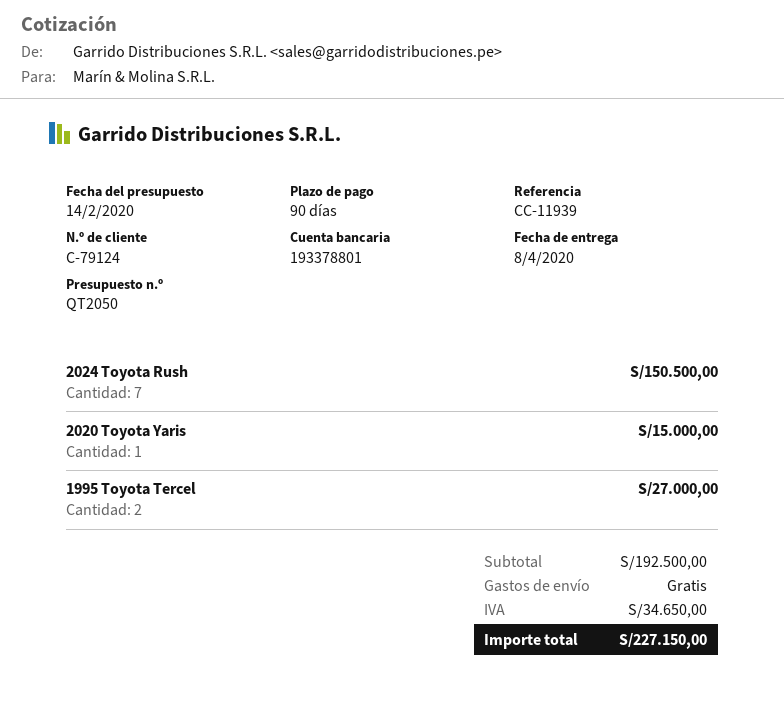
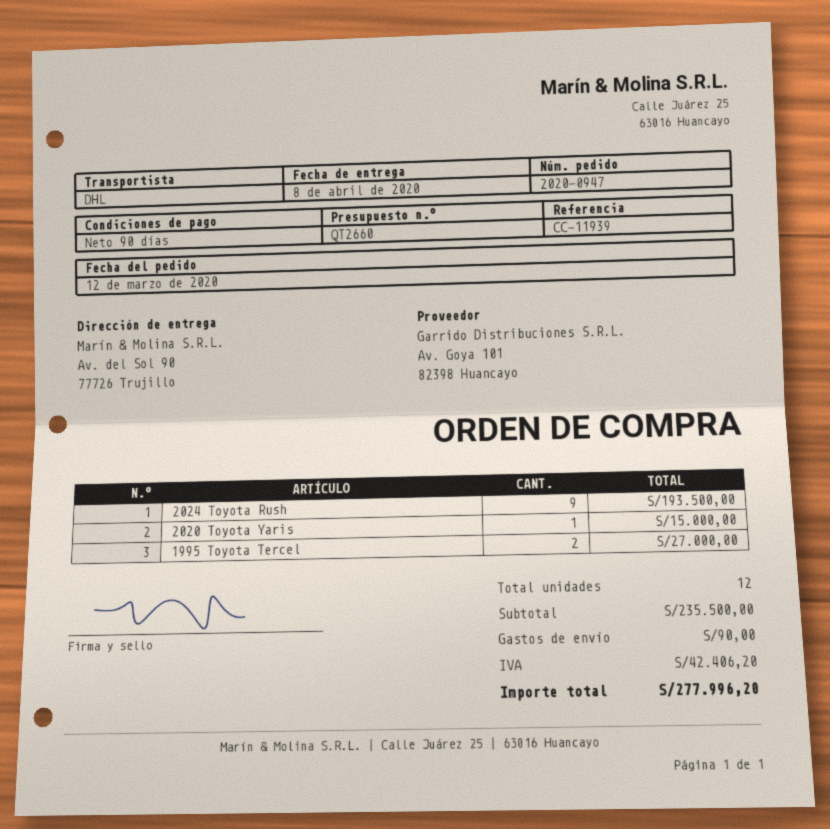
quote number: QT2050 -> QT2660
2024 Toyota Rush: 7 for 150500.00 -> 9 for 193500.00
subtotal: 192500.00 -> 235500.00
shipping: 0.00 -> 90.00
tax: 34650.00 -> 42406.20
total: 227150.00 -> 277996.20

